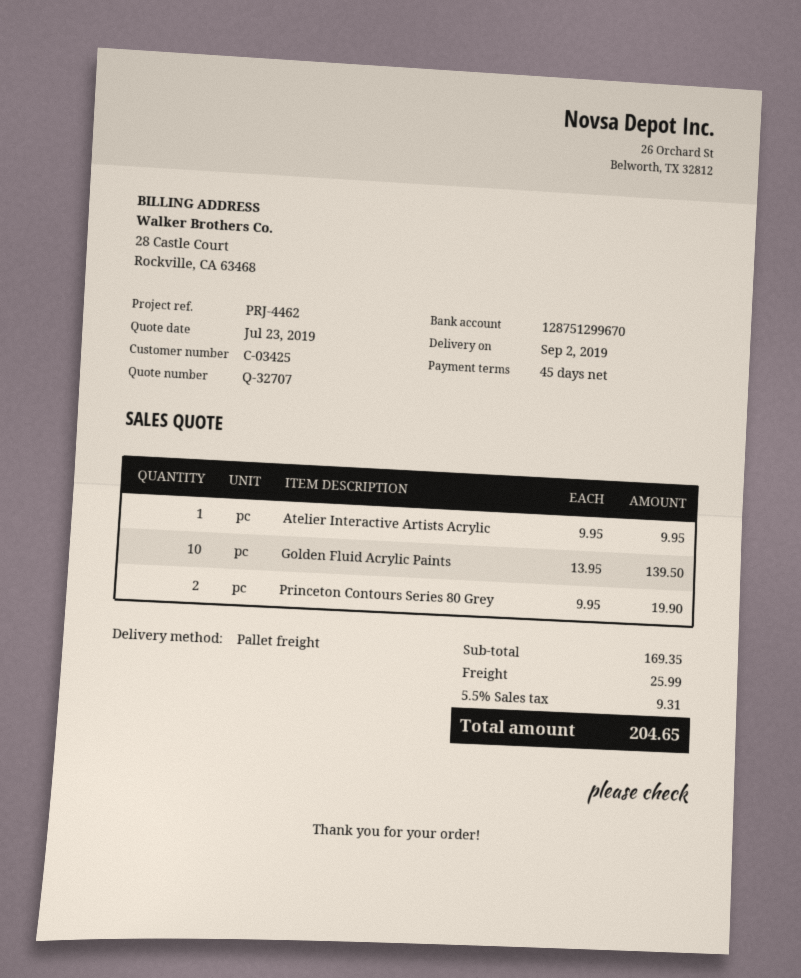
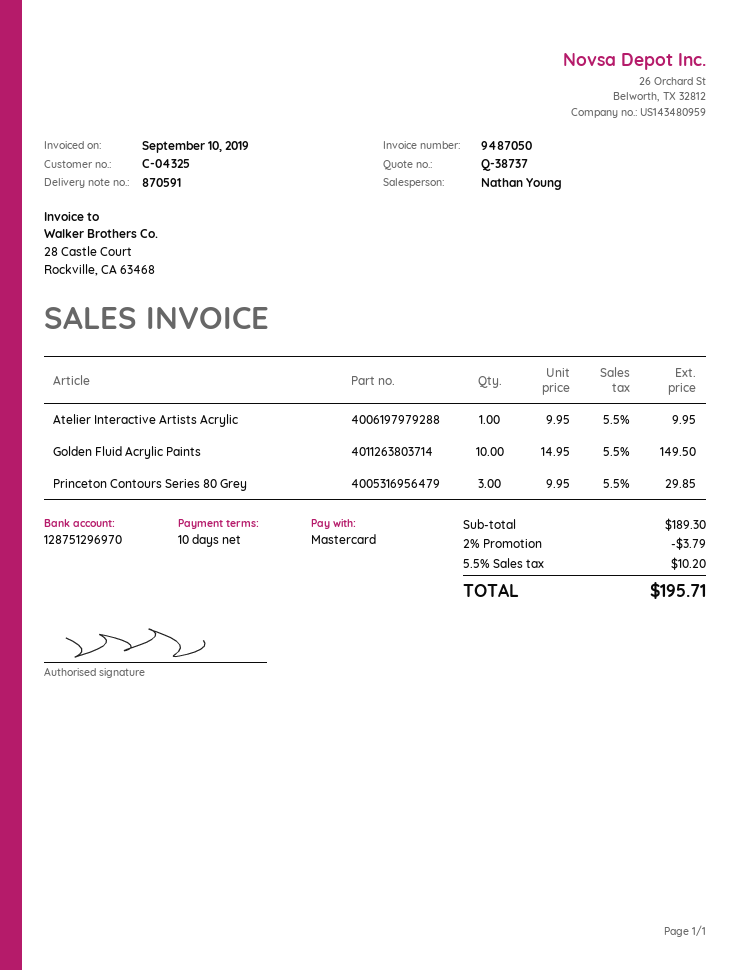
quote number: Q-32707 -> Q-38737
payment terms: 45 days -> 10 days
customer number: C-03425 -> C-04325
bank account: 128751299670 -> 128751296970
Golden Fluid Acrylic Paints: 10 x 13.95 = 139.50 -> 10 x 14.95 = 149.50
Princeton Contours Series 80 Grey: 2 x 9.95 = 19.90 -> 3 x 9.95 = 29.85
subtotal: 169.35 -> 189.30
discount: none -> 2% = 3.79
shipping: 25.99 -> none
tax: 5.5% = 9.31 -> 5.5% = 10.20
total: 204.65 -> 195.71

